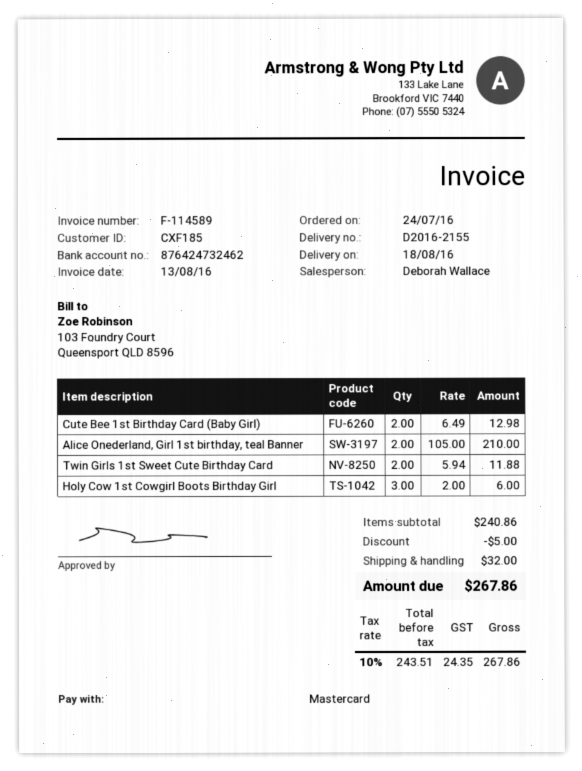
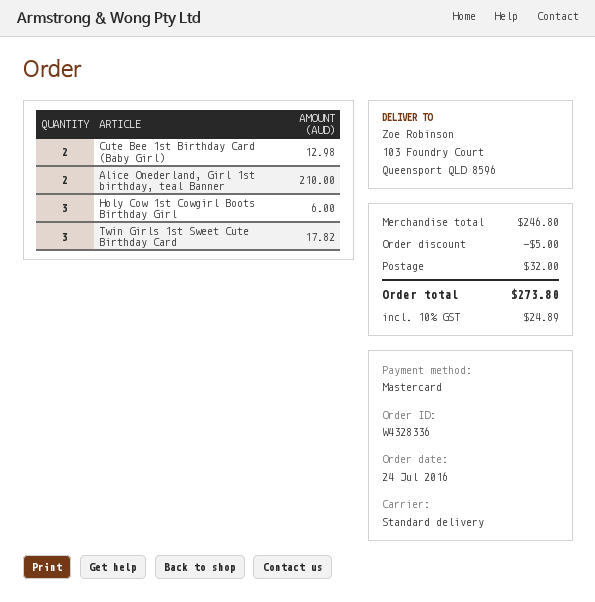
Twin Girls 1st Sweet Cute Birthday Card: 2 for 11.88 -> 3 for 17.82
subtotal: 240.86 -> 246.80
tax: 10% = 24.35 -> 10% = 24.89
total: 267.86 -> 273.80

